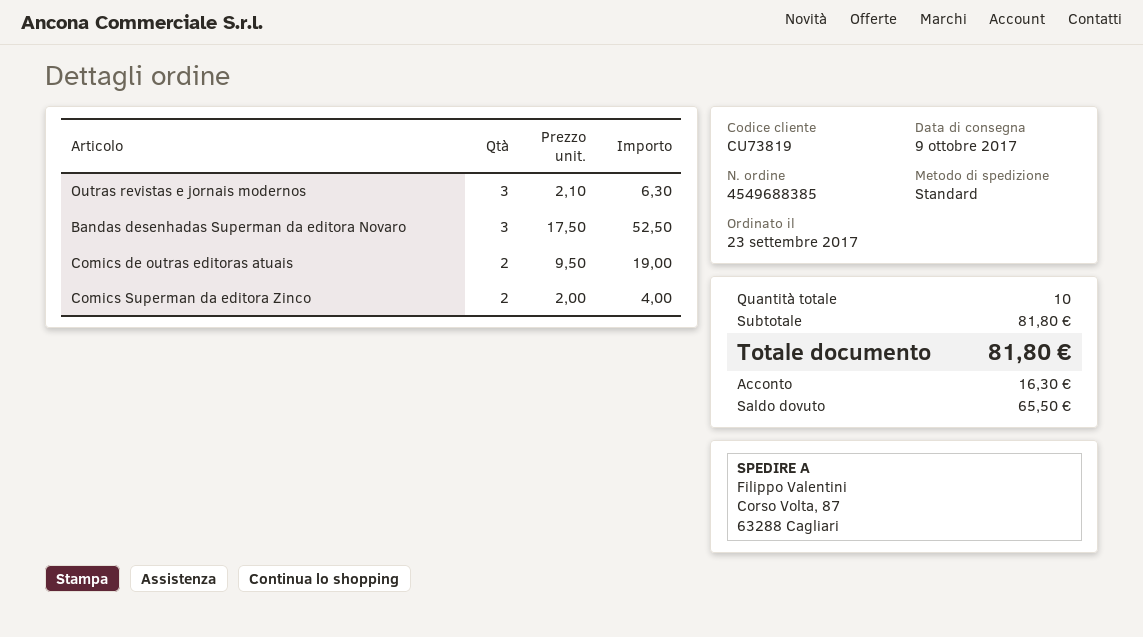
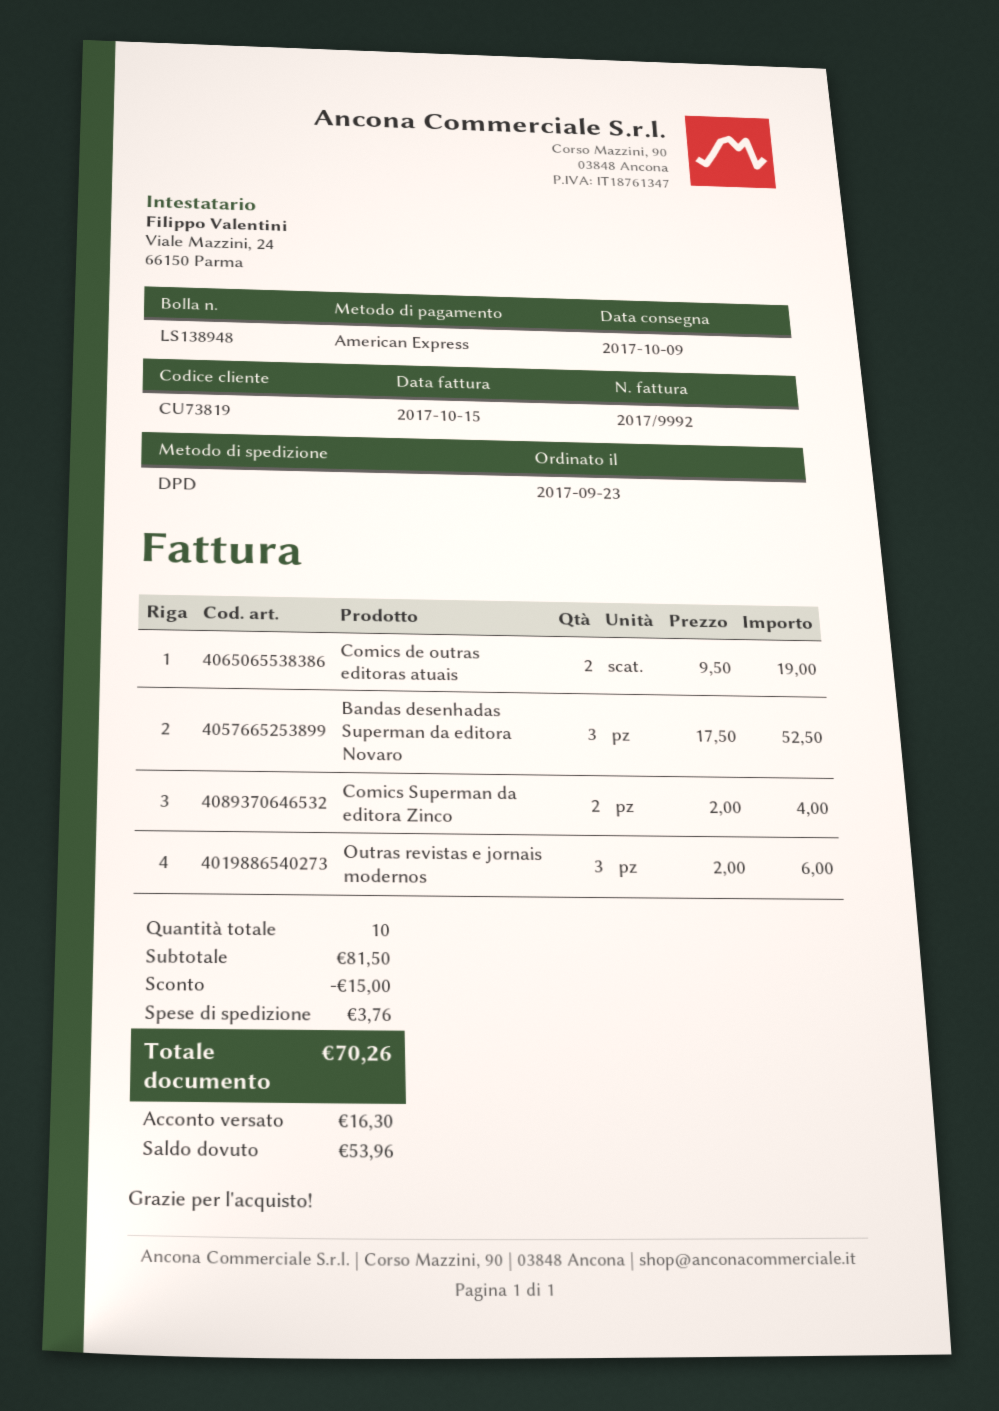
shipping method: standard -> DPD
Outras revistas e jornais modernos: 3 x 2.10 = 6.30 -> 3 x 2.00 = 6.00
subtotal: 81.80 -> 81.50
discount: none -> 15.00
shipping: none -> 3.76
total: 81.80 -> 70.26
balance: 65.50 -> 53.96

